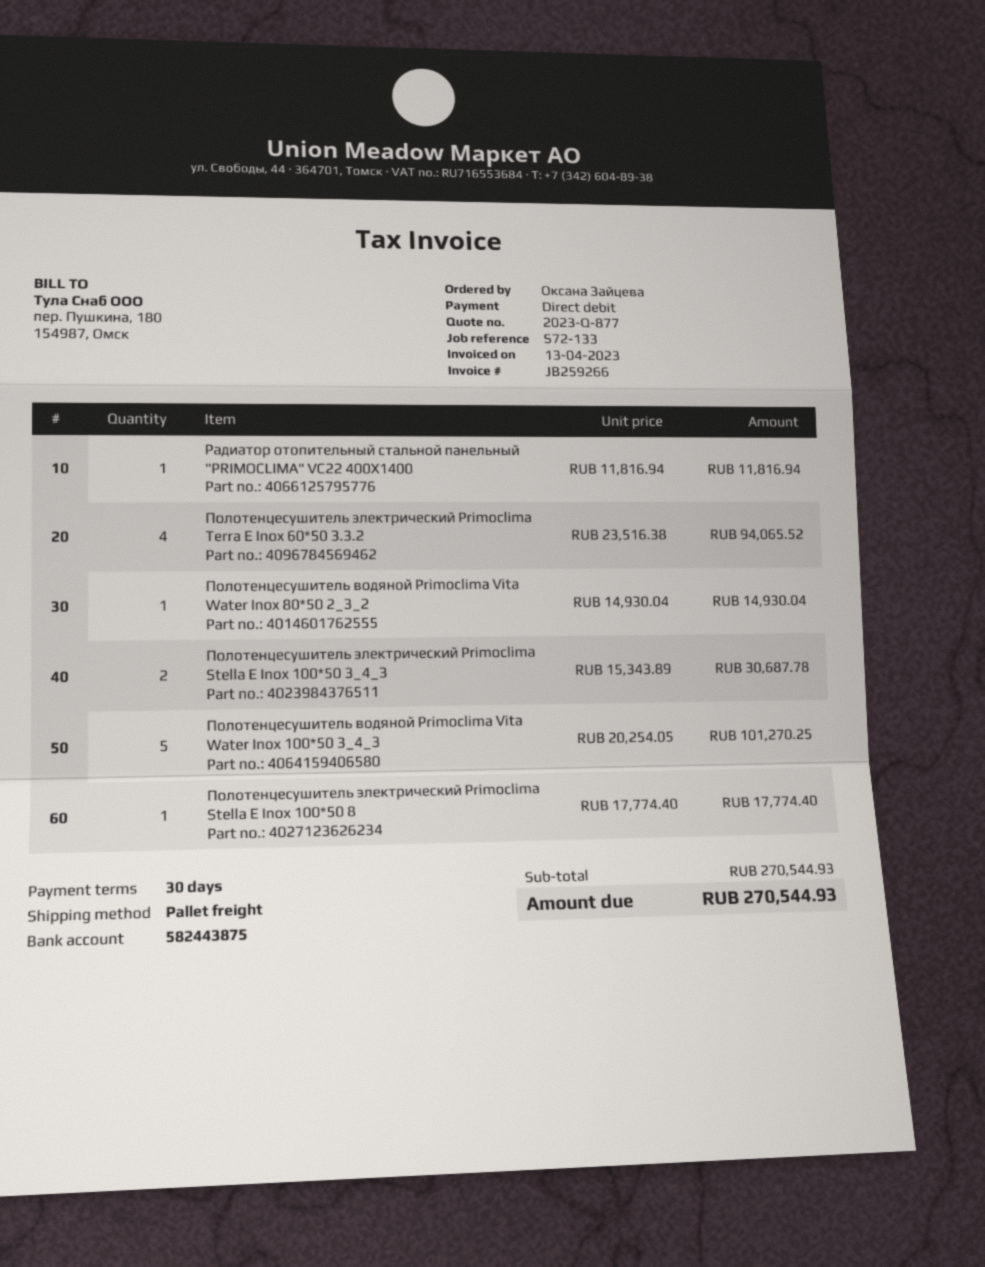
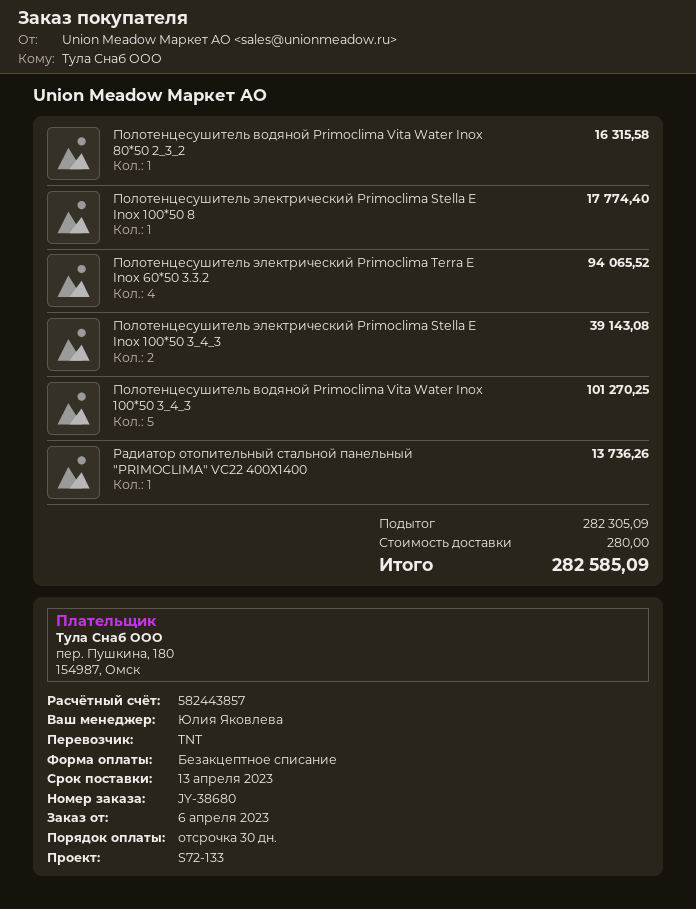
bank account: 582443875 -> 582443857
shipping method: pallet freight -> TNT
Радиатор отопительный стальной панельный "PRIMOCLIMA" VC22 400Х1400: 1 for 11816.94 -> 1 for 13736.26
Полотенцесушитель водяной Primoclima Vita Water Inox 80*50 2_3_2: 1 for 14930.04 -> 1 for 16315.58
Полотенцесушитель электрический Primoclima Stella E Inox 100*50 3_4_3: 2 for 30687.78 -> 2 for 39143.08
subtotal: 270544.93 -> 282305.09
shipping: none -> 280.00
total: 270544.93 -> 282585.09

